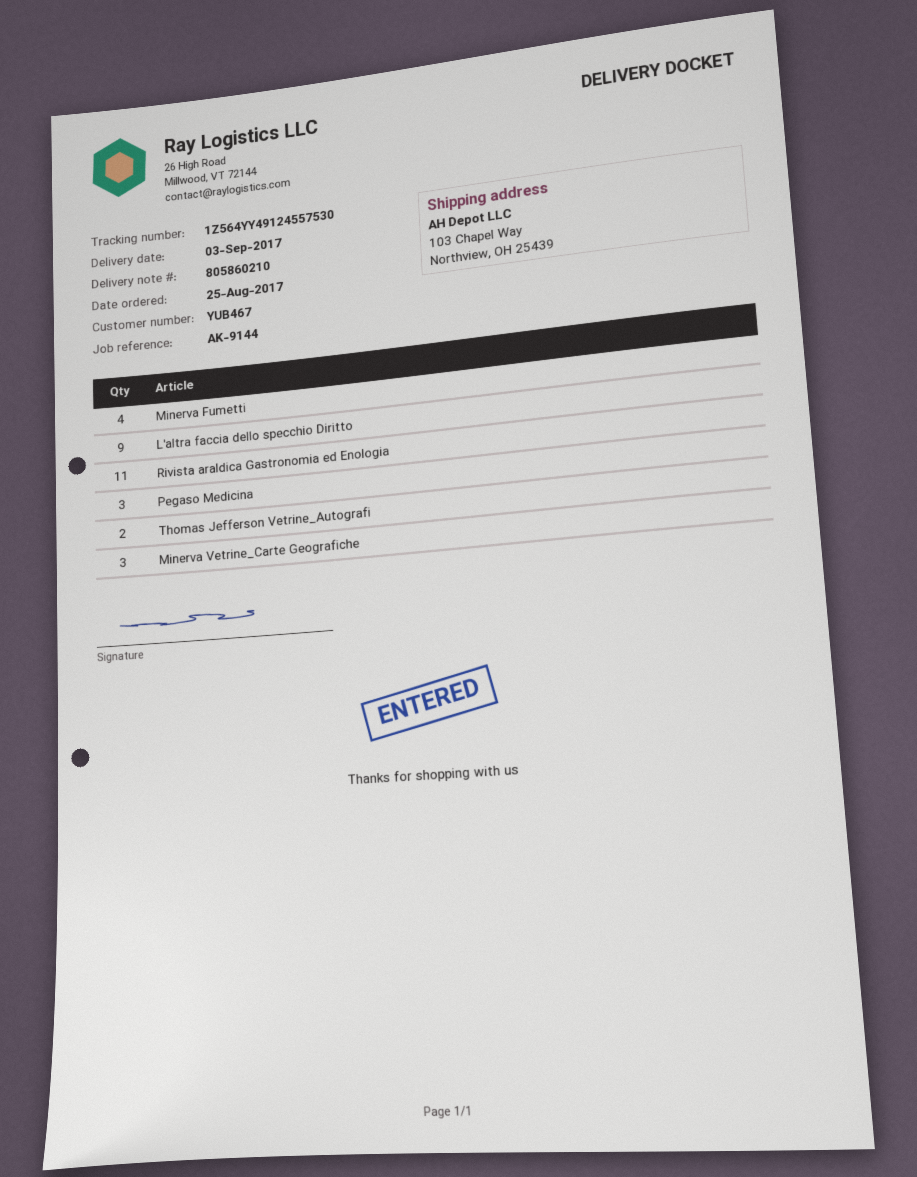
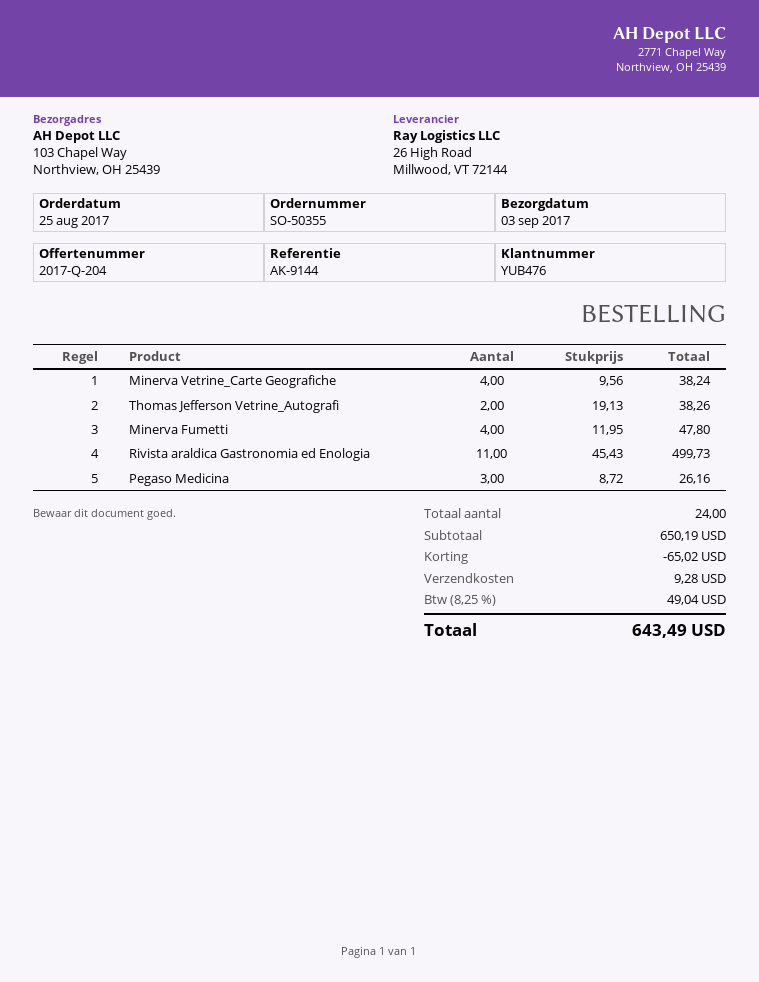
customer number: YUB467 -> YUB476
L'altra faccia dello specchio Diritto: 9 -> none
Minerva Vetrine_Carte Geografiche: 3 -> 4

